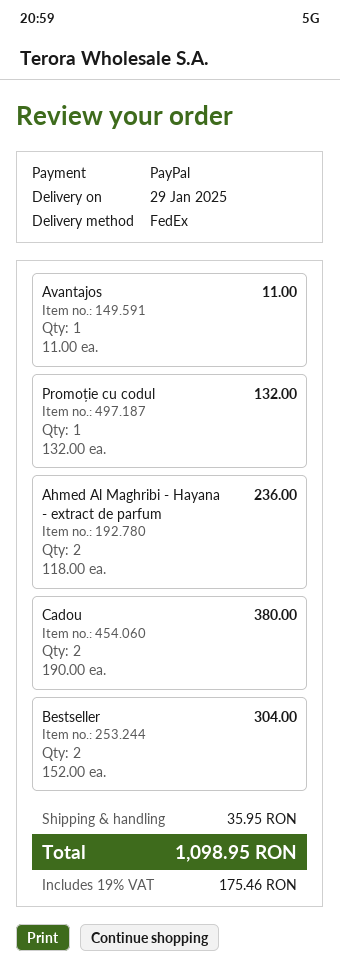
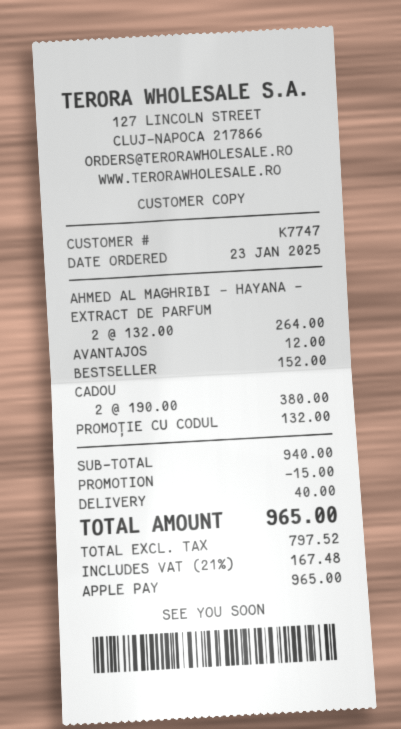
payment method: PayPal -> Apple Pay
Avantajos: 1 x 11.00 = 11.00 -> 1 x 12.00 = 12.00
Ahmed Al Maghribi - Hayana - extract de parfum: 2 x 118.00 = 236.00 -> 2 x 132.00 = 264.00
Bestseller: 2 x 152.00 = 304.00 -> 1 x 152.00 = 152.00
discount: none -> 15.00
shipping: 35.95 -> 40.00
tax: 19% = 175.46 -> 21% = 167.48
total: 1098.95 -> 965.00

